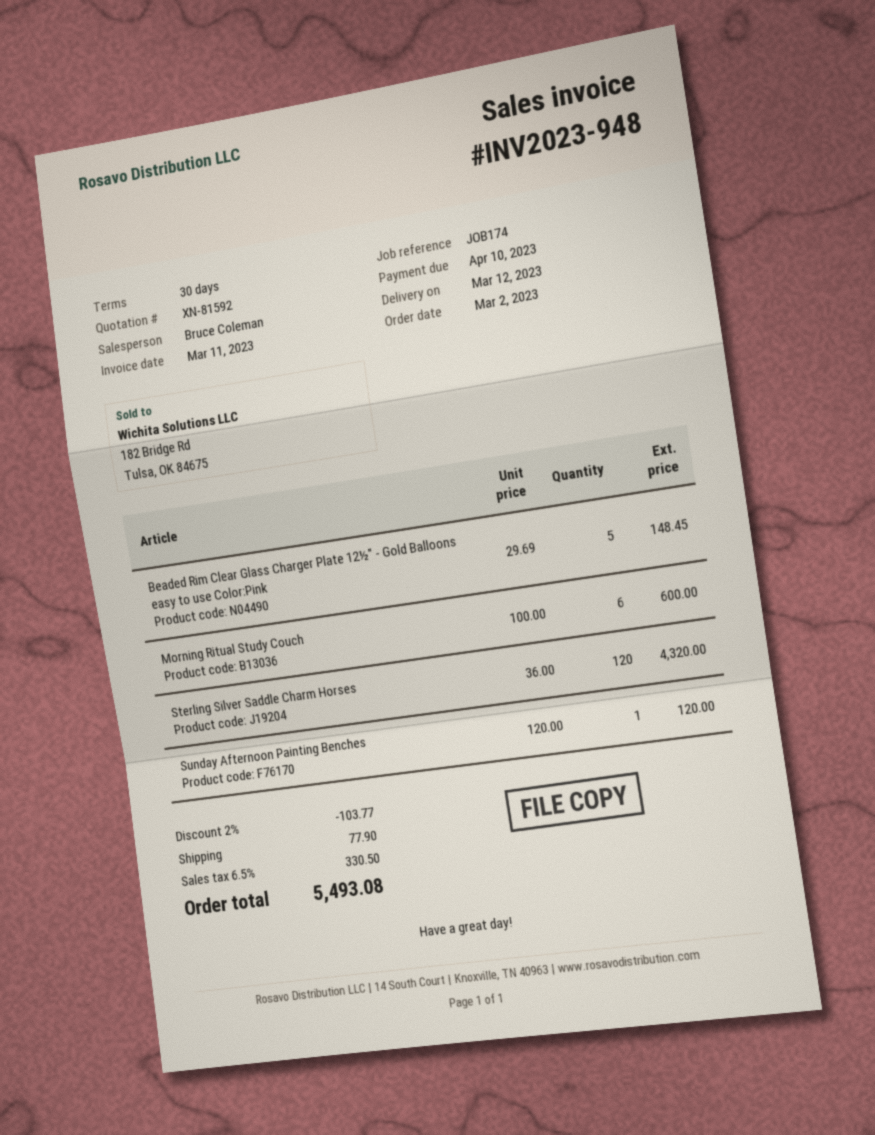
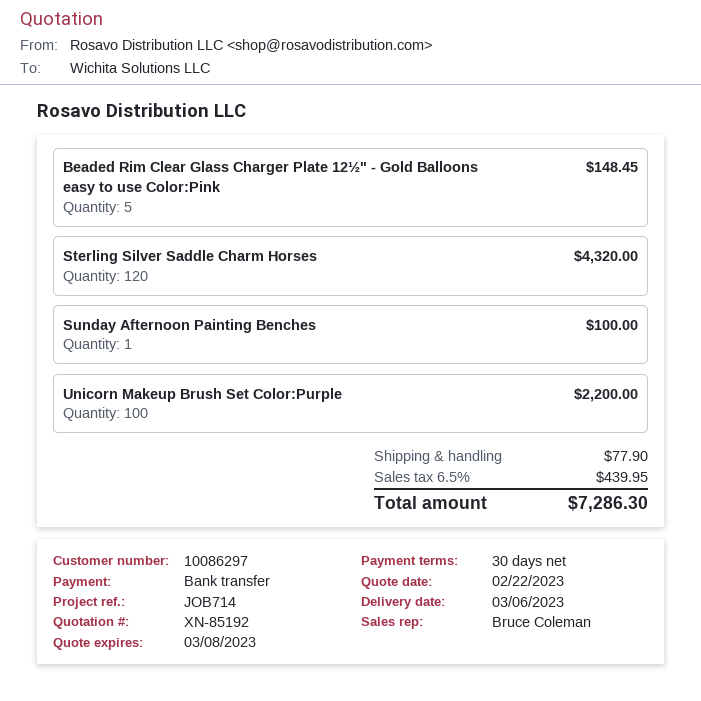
quote number: XN-81592 -> XN-85192
delivery date: 2023-03-12 -> 2023-03-06
reference: JOB174 -> JOB714
Morning Ritual Study Couch: 6 for 600.00 -> none
Sunday Afternoon Painting Benches: 1 for 120.00 -> 1 for 100.00
Unicorn Makeup Brush Set Color:Purple: none -> 100 for 2200.00
discount: 2% = 103.77 -> none
tax: 6.5% = 330.50 -> 6.5% = 439.95
total: 5493.08 -> 7286.30

